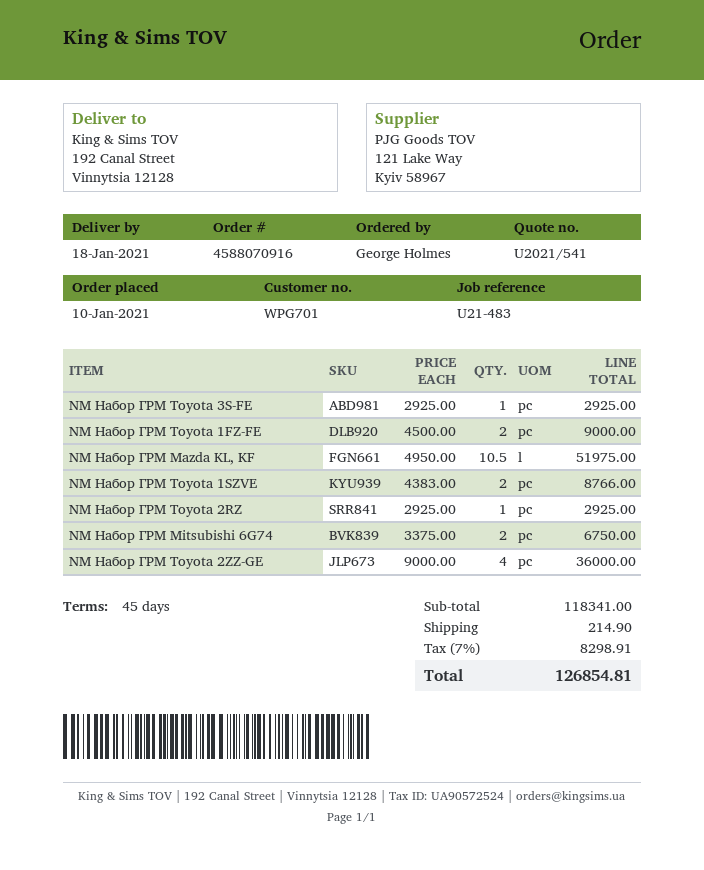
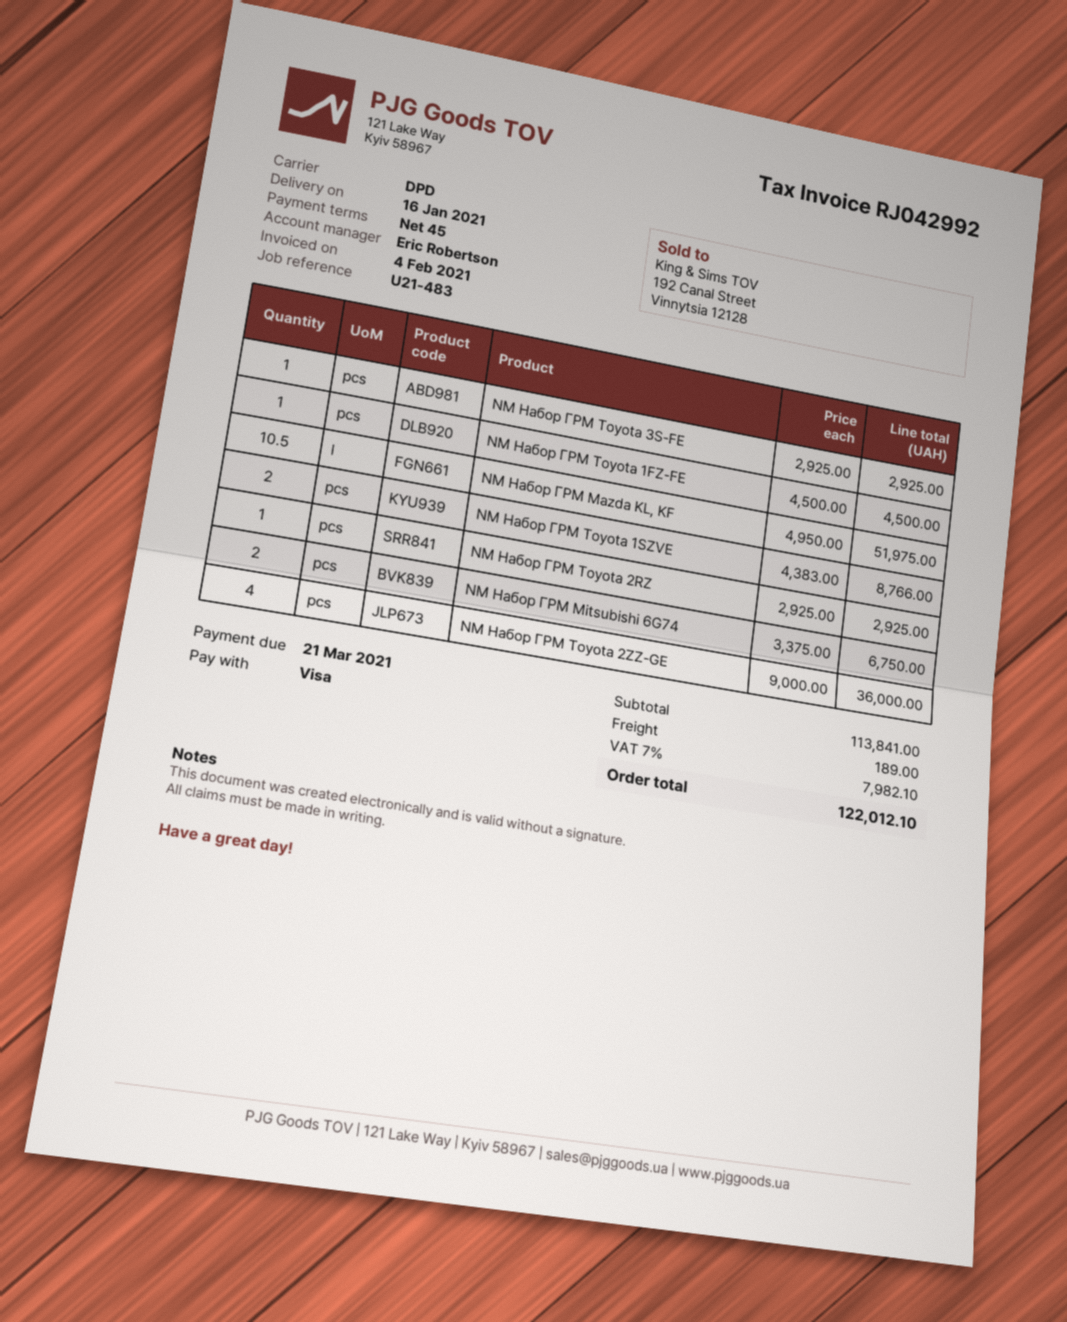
delivery date: 2021-01-18 -> 2021-01-16
NM Набор ГРМ Toyota 1FZ-FE: 2 x 4500.00 = 9000.00 -> 1 x 4500.00 = 4500.00
subtotal: 118341.00 -> 113841.00
shipping: 214.90 -> 189.00
tax: 7% = 8298.91 -> 7% = 7982.10
total: 126854.81 -> 122012.10

